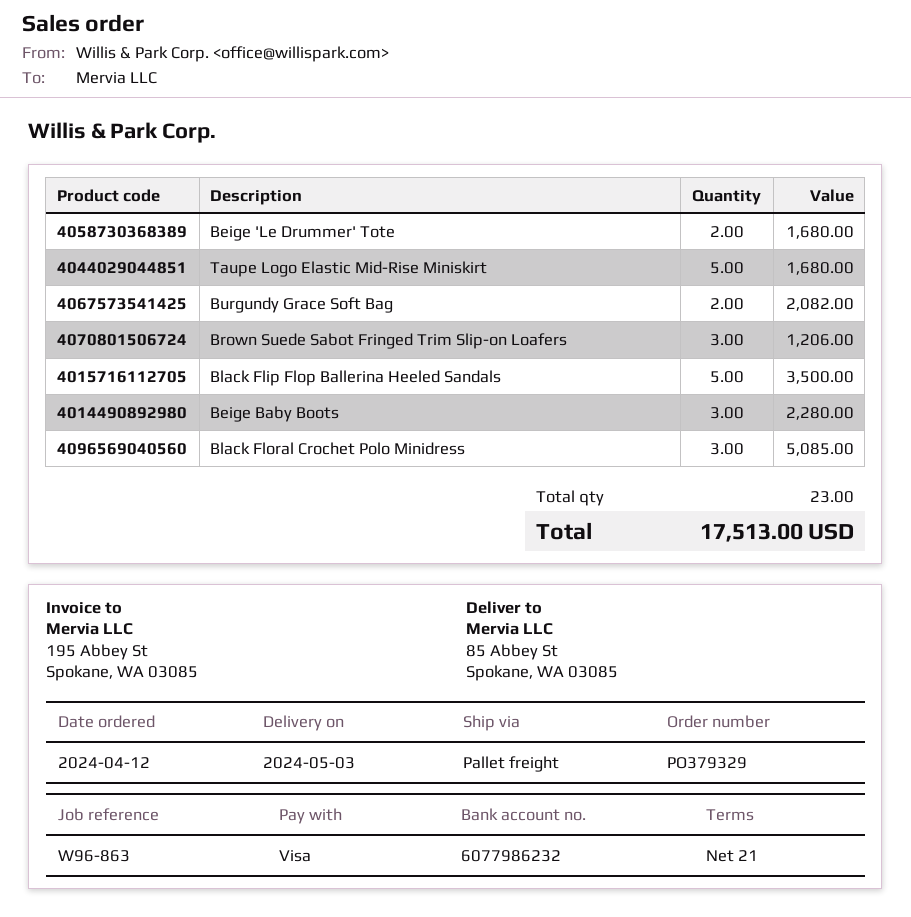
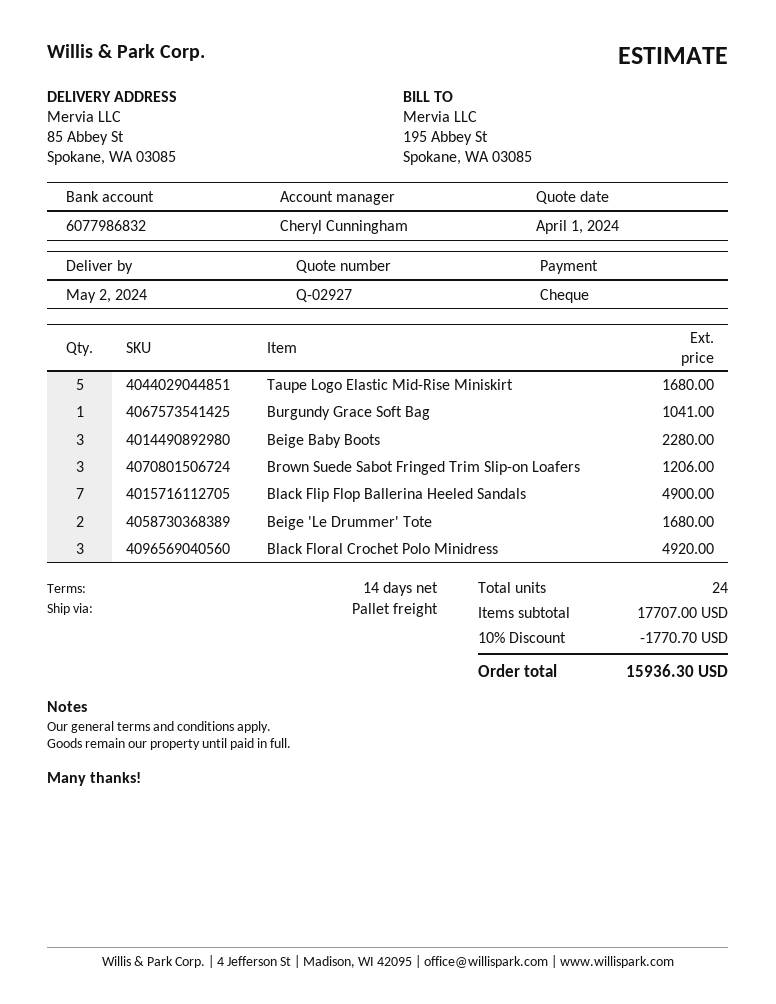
delivery date: 2024-05-03 -> 2024-05-02
payment terms: 21 days -> 14 days
payment method: Visa -> cheque
bank account: 6077986232 -> 6077986832
Burgundy Grace Soft Bag: 2 for 2082.00 -> 1 for 1041.00
Black Flip Flop Ballerina Heeled Sandals: 5 for 3500.00 -> 7 for 4900.00
Black Floral Crochet Polo Minidress: 3 for 5085.00 -> 3 for 4920.00
total quantity: 23 -> 24
discount: none -> 10% = 1770.70
total: 17513.00 -> 15936.30

